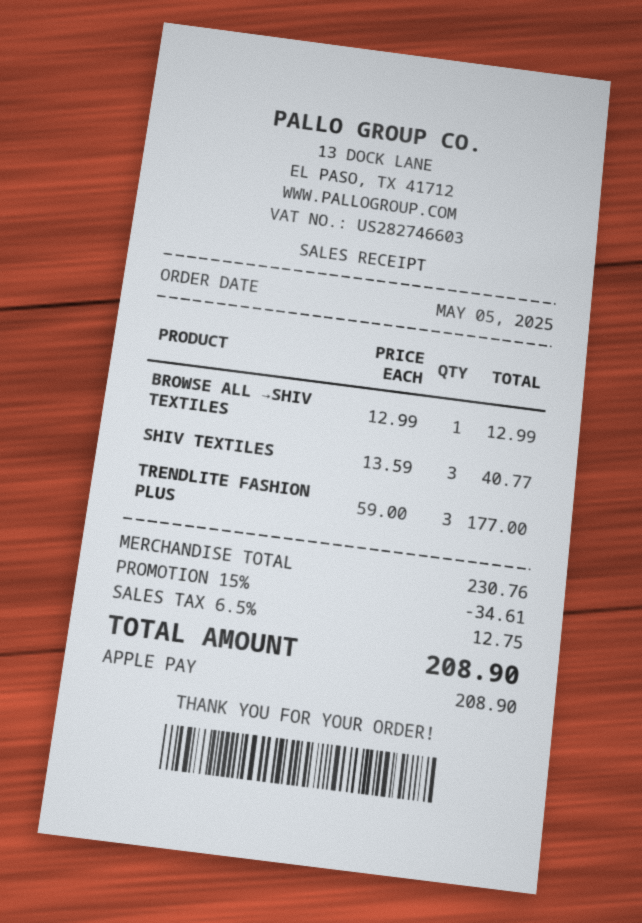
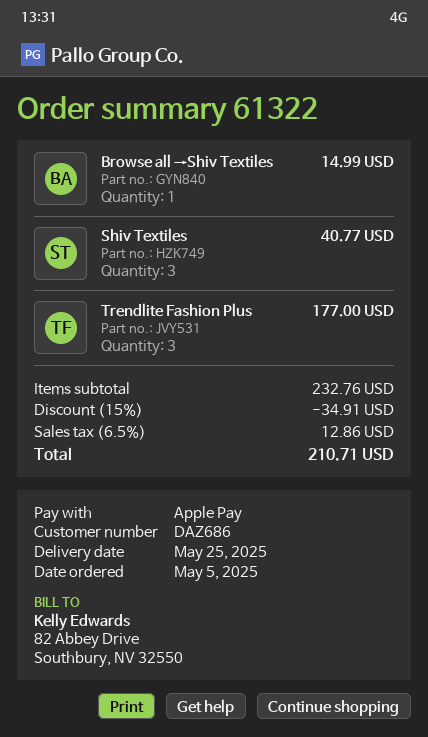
BROWSE ALL →SHIV TEXTILES: 1 for 12.99 -> 1 for 14.99
subtotal: 230.76 -> 232.76
discount: 15% = 34.61 -> 15% = 34.91
tax: 6.5% = 12.75 -> 6.5% = 12.86
total: 208.90 -> 210.71

